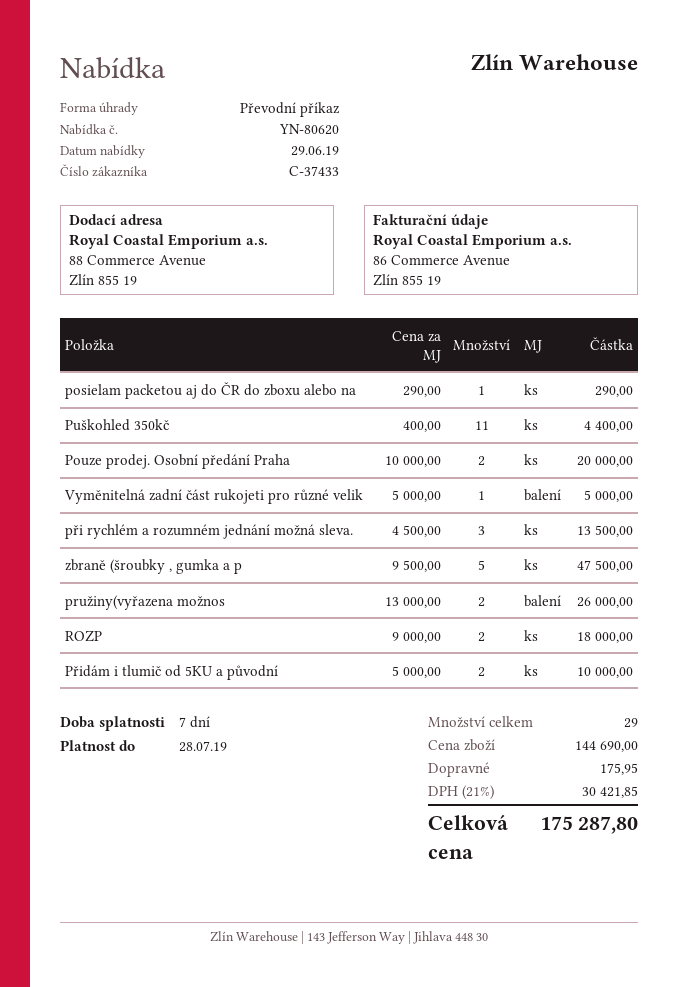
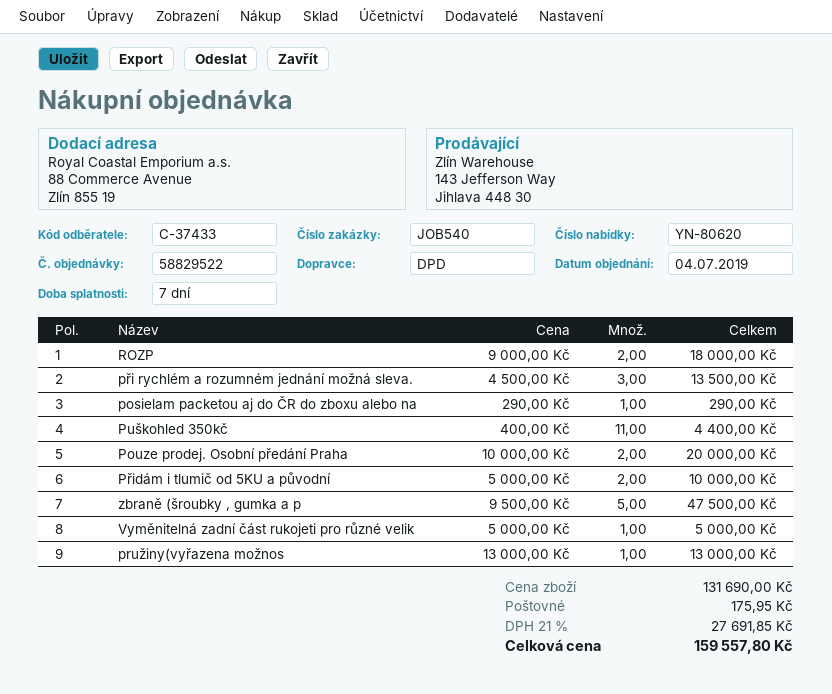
pružiny(vyřazena možnos: 2 x 13000.00 = 26000.00 -> 1 x 13000.00 = 13000.00
subtotal: 144690.00 -> 131690.00
tax: 21% = 30421.85 -> 21% = 27691.85
total: 175287.80 -> 159557.80

